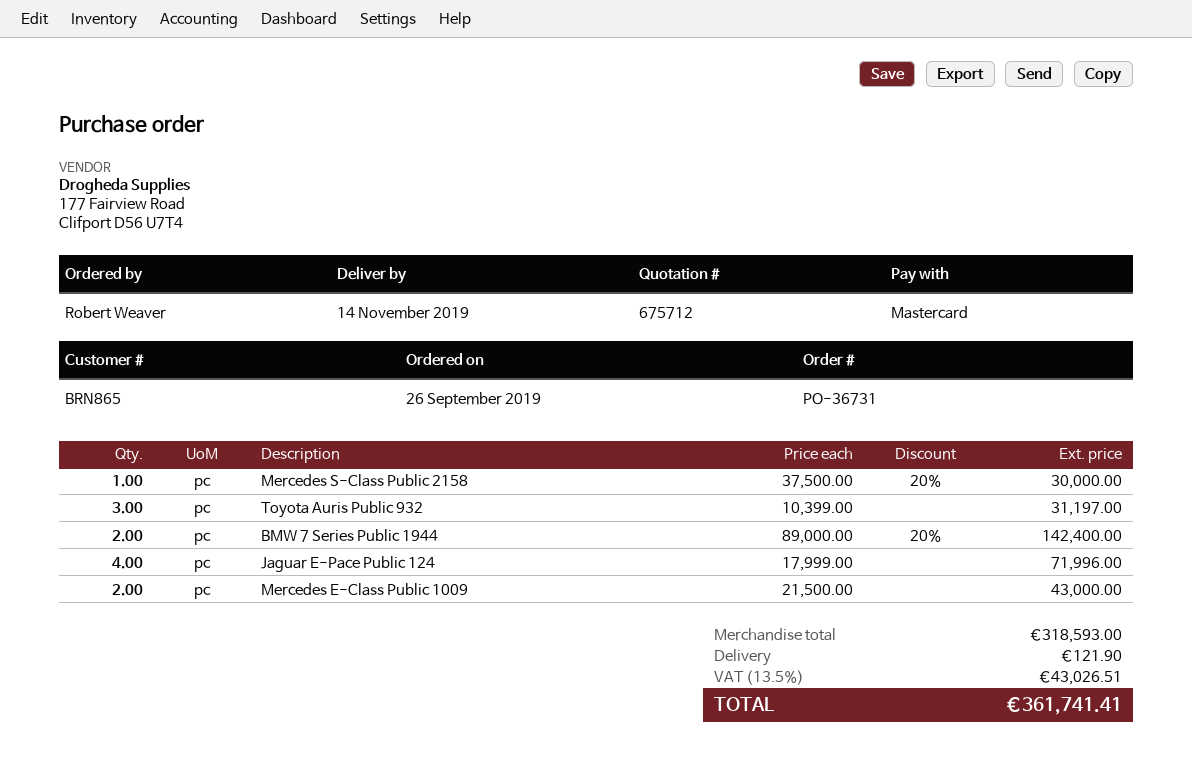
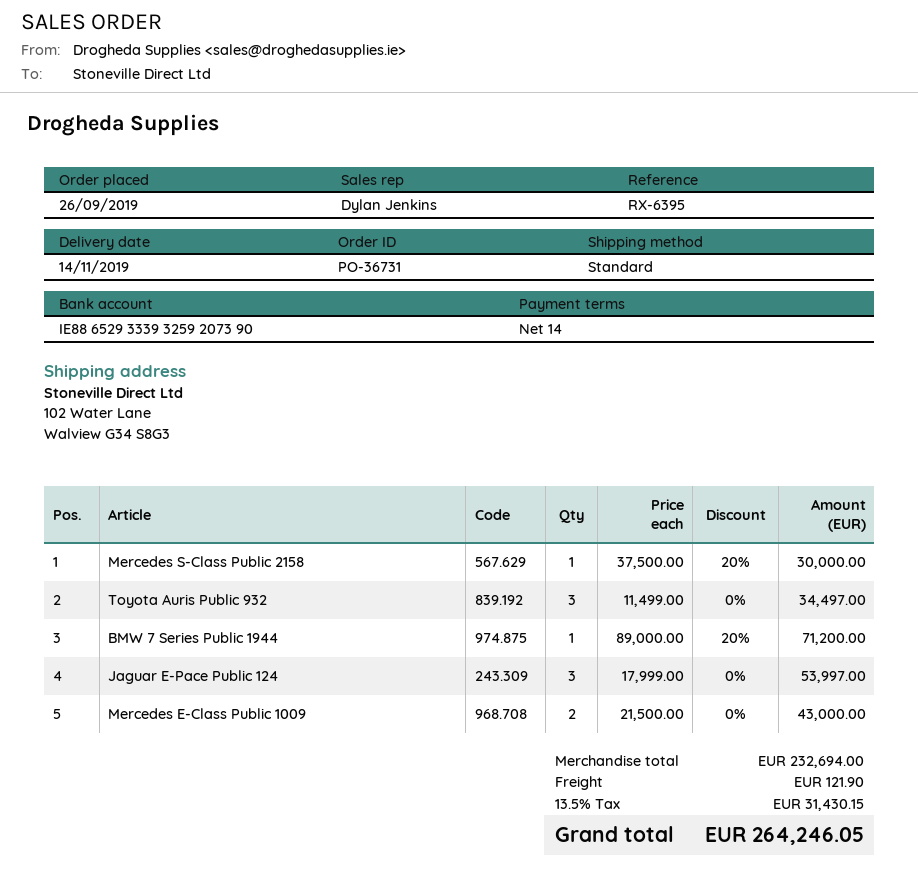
Toyota Auris Public 932: 3 x 10399.00 = 31197.00 -> 3 x 11499.00 = 34497.00
BMW 7 Series Public 1944: 2 x 89000.00 - 20% = 142400.00 -> 1 x 89000.00 - 20% = 71200.00
Jaguar E-Pace Public 124: 4 x 17999.00 = 71996.00 -> 3 x 17999.00 = 53997.00
subtotal: 318593.00 -> 232694.00
tax: 13.5% = 43026.51 -> 13.5% = 31430.15
total: 361741.41 -> 264246.05

